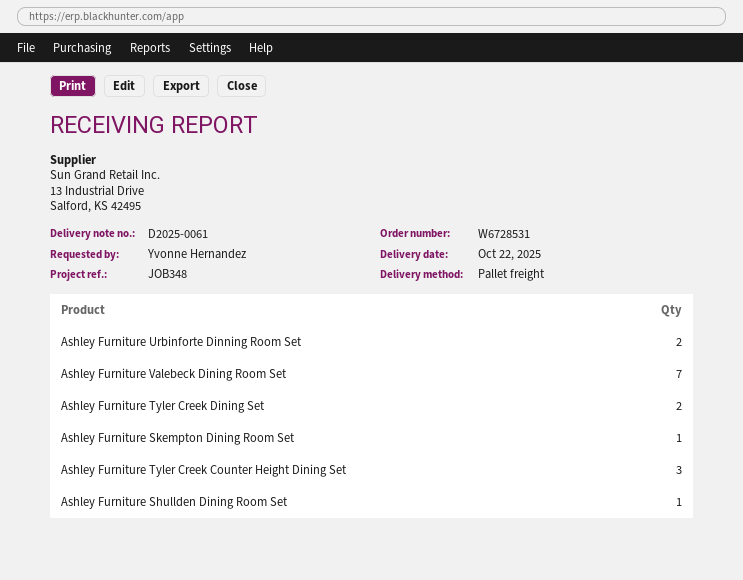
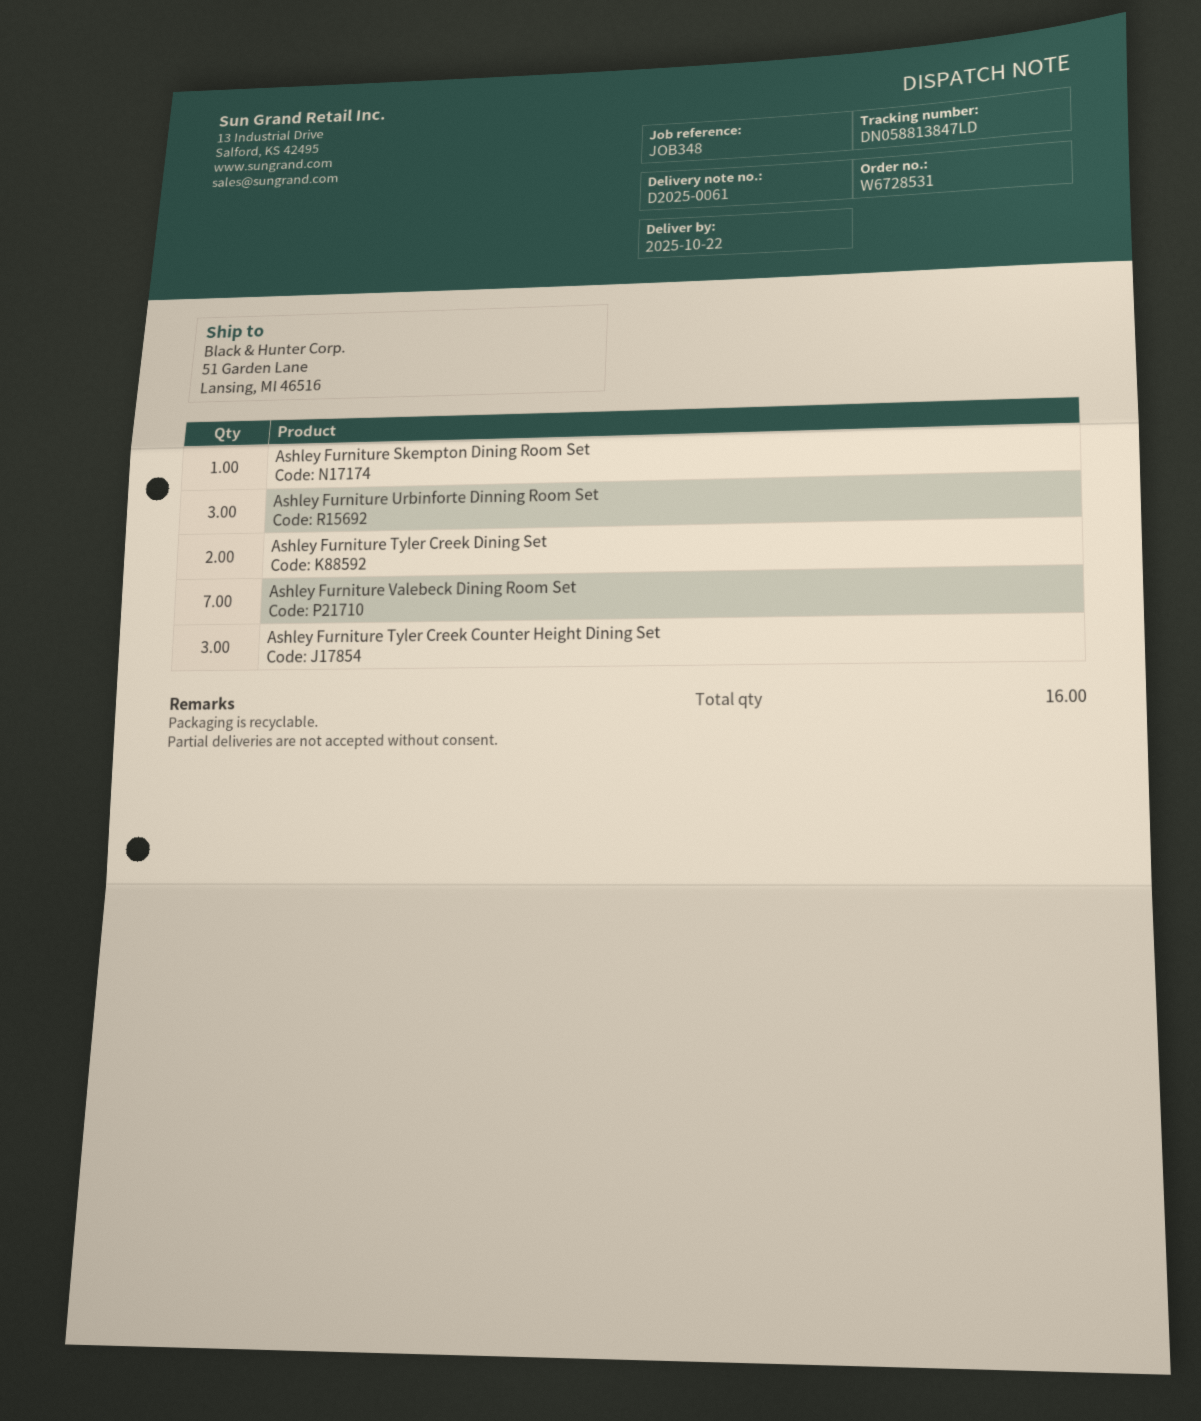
Ashley Furniture Urbinforte Dinning Room Set: 2 -> 3
Ashley Furniture Shullden Dining Room Set: 1 -> none

